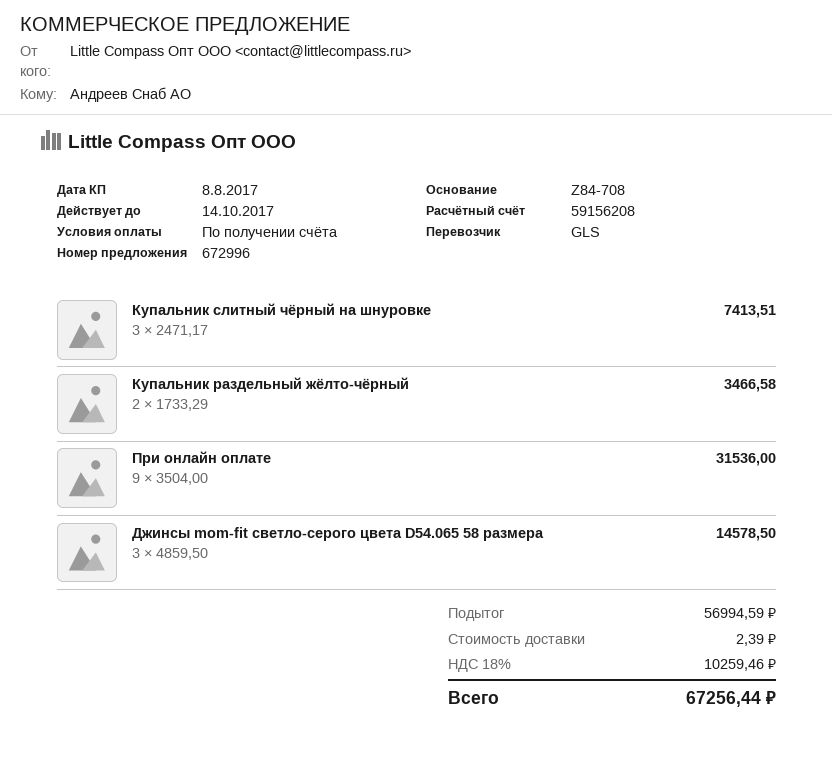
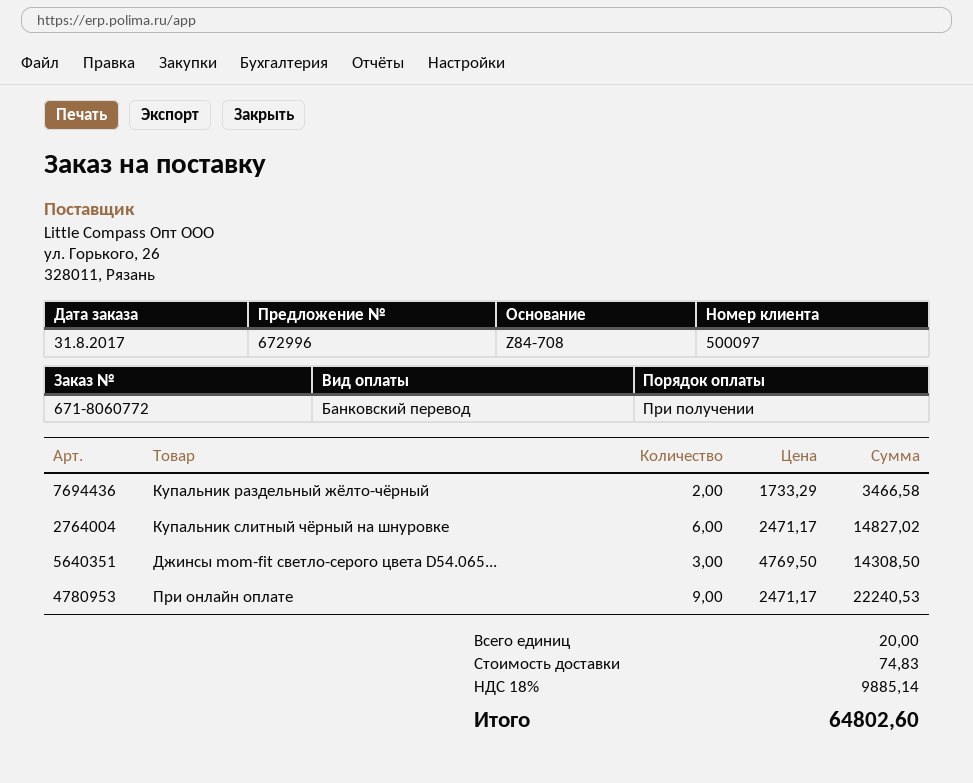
Купальник слитный чёрный на шнуровке: 3 x 2471.17 = 7413.51 -> 6 x 2471.17 = 14827.02
При онлайн оплате: 9 x 3504.00 = 31536.00 -> 9 x 2471.17 = 22240.53
Джинсы mom-fit светло-серого цвета D54.065 58 размера: 3 x 4859.50 = 14578.50 -> 3 x 4769.50 = 14308.50
shipping: 2.39 -> 74.83
tax: 18% = 10259.46 -> 18% = 9885.14
total: 67256.44 -> 64802.60

